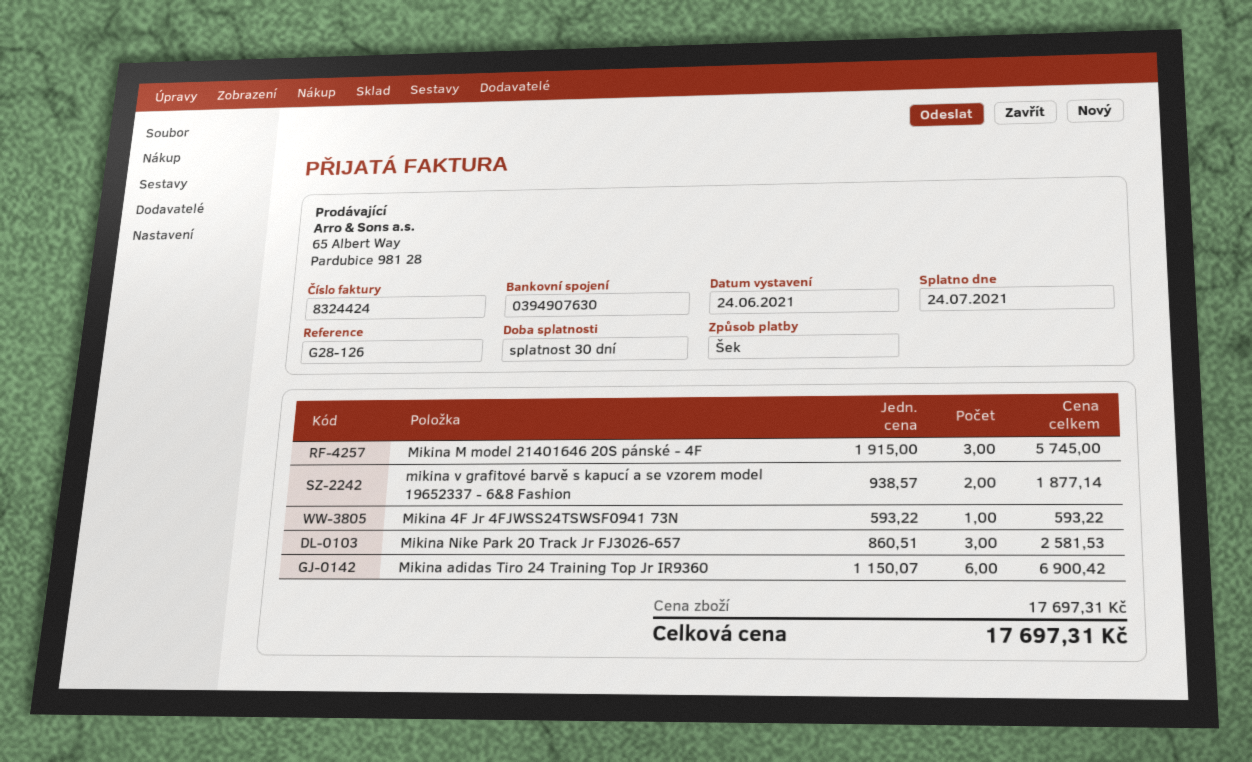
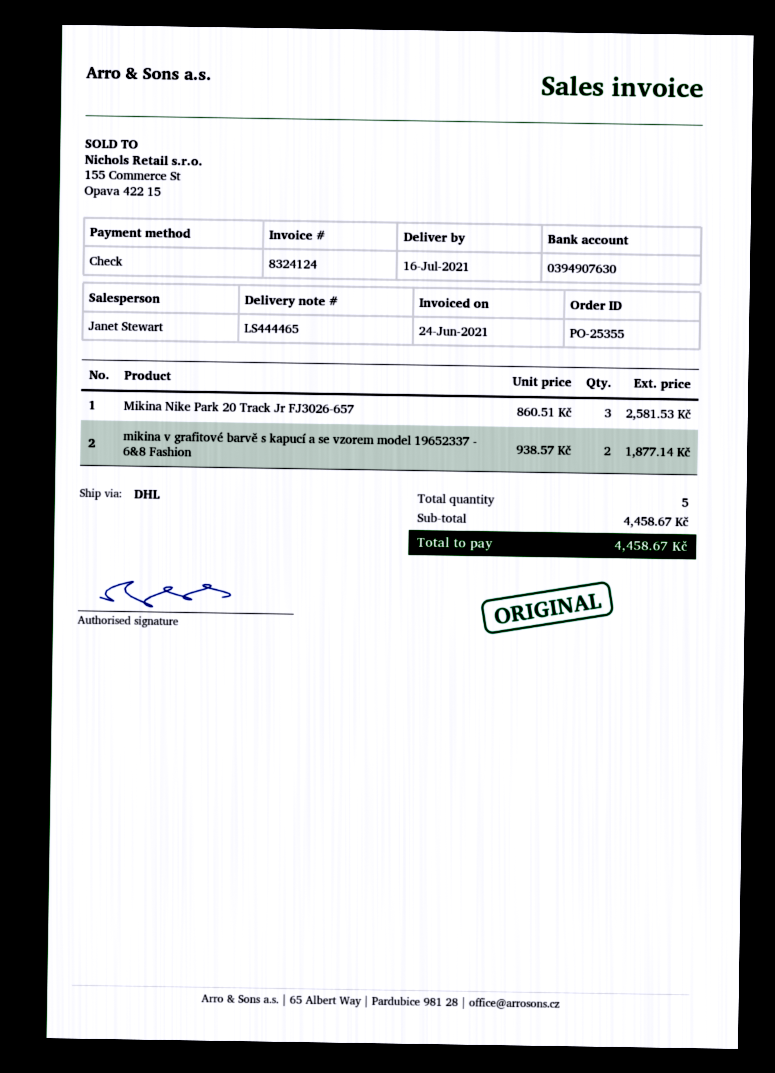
invoice number: 8324424 -> 8324124
Mikina M model 21401646 20S pánské - 4F: 3 x 1915.00 = 5745.00 -> none
Mikina 4F Jr 4FJWSS24TSWSF0941 73N: 1 x 593.22 = 593.22 -> none
Mikina adidas Tiro 24 Training Top Jr IR9360: 6 x 1150.07 = 6900.42 -> none
subtotal: 17697.31 -> 4458.67
total: 17697.31 -> 4458.67

